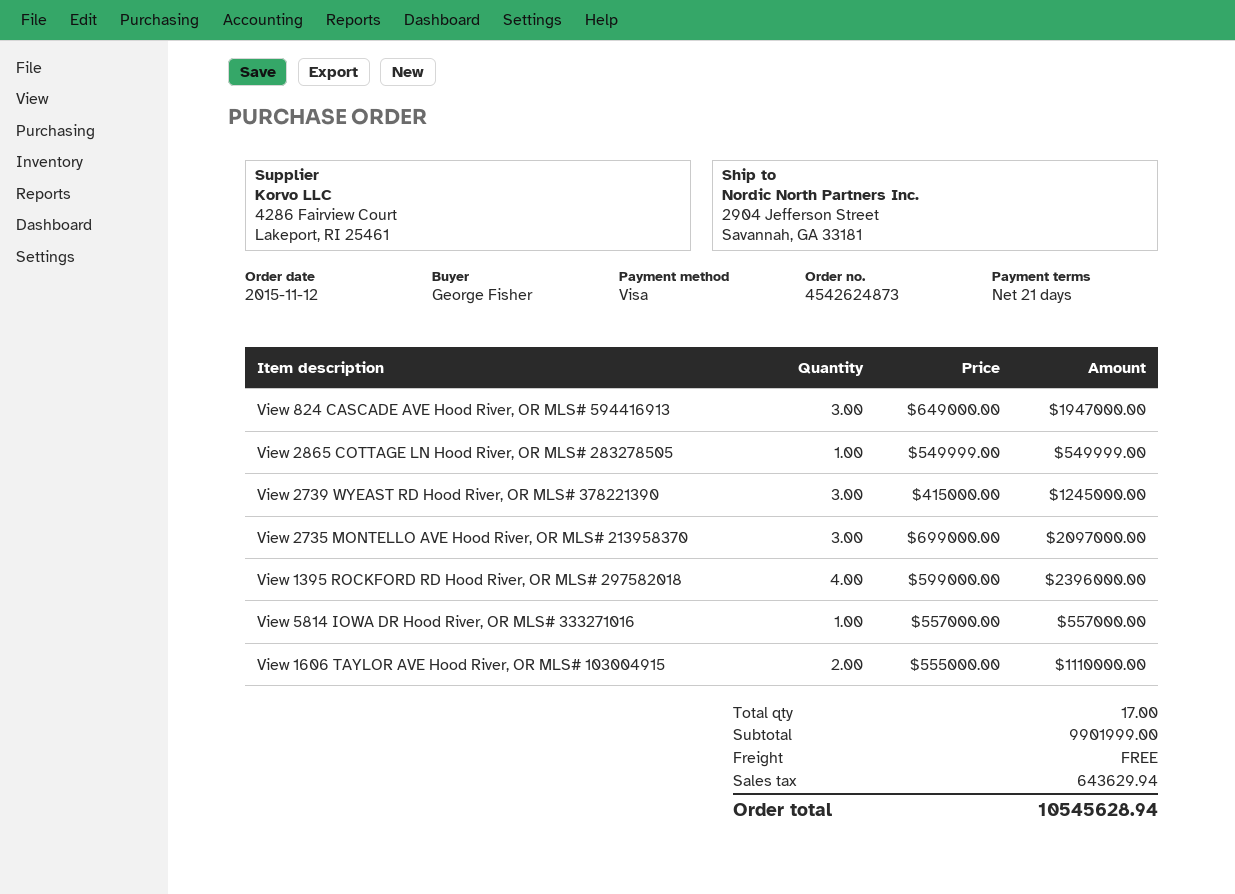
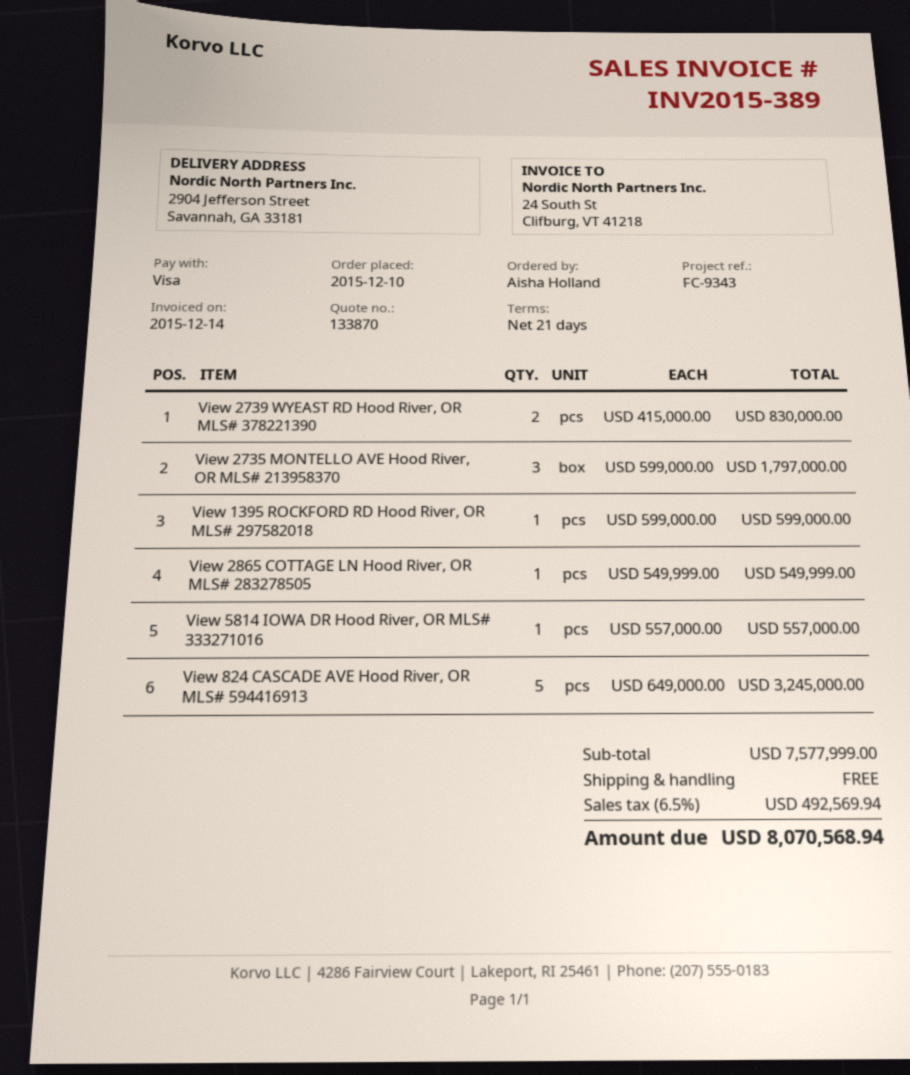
order date: 2015-11-12 -> 2015-12-10
ordered by: George Fisher -> Aisha Holland
View 824 CASCADE AVE Hood River, OR MLS# 594416913: 3 x 649000.00 = 1947000.00 -> 5 x 649000.00 = 3245000.00
View 2739 WYEAST RD Hood River, OR MLS# 378221390: 3 x 415000.00 = 1245000.00 -> 2 x 415000.00 = 830000.00
View 2735 MONTELLO AVE Hood River, OR MLS# 213958370: 3 x 699000.00 = 2097000.00 -> 3 x 599000.00 = 1797000.00
View 1395 ROCKFORD RD Hood River, OR MLS# 297582018: 4 x 599000.00 = 2396000.00 -> 1 x 599000.00 = 599000.00
View 1606 TAYLOR AVE Hood River, OR MLS# 103004915: 2 x 555000.00 = 1110000.00 -> none
subtotal: 9901999.00 -> 7577999.00
tax: 643629.94 -> 492569.94
total: 10545628.94 -> 8070568.94

